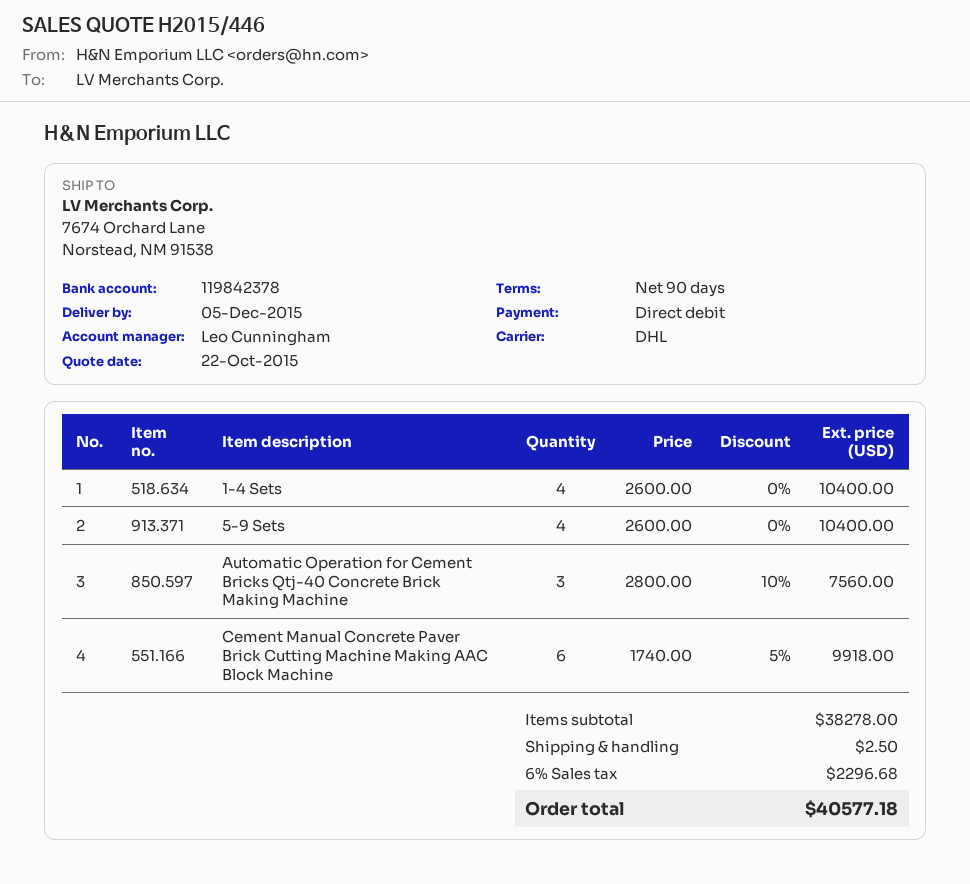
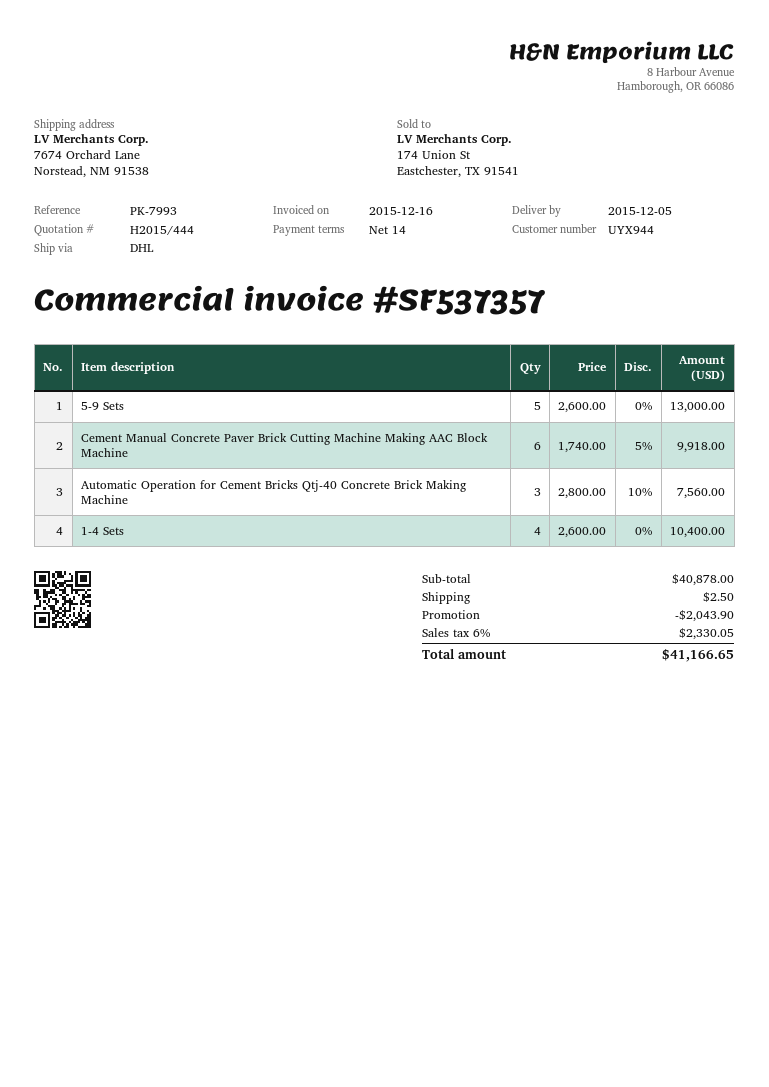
quote number: H2015/446 -> H2015/444
payment terms: 90 days -> 14 days
5-9 Sets: 4 x 2600.00 = 10400.00 -> 5 x 2600.00 = 13000.00
subtotal: 38278.00 -> 40878.00
discount: none -> 2043.90
tax: 6% = 2296.68 -> 6% = 2330.05
total: 40577.18 -> 41166.65

